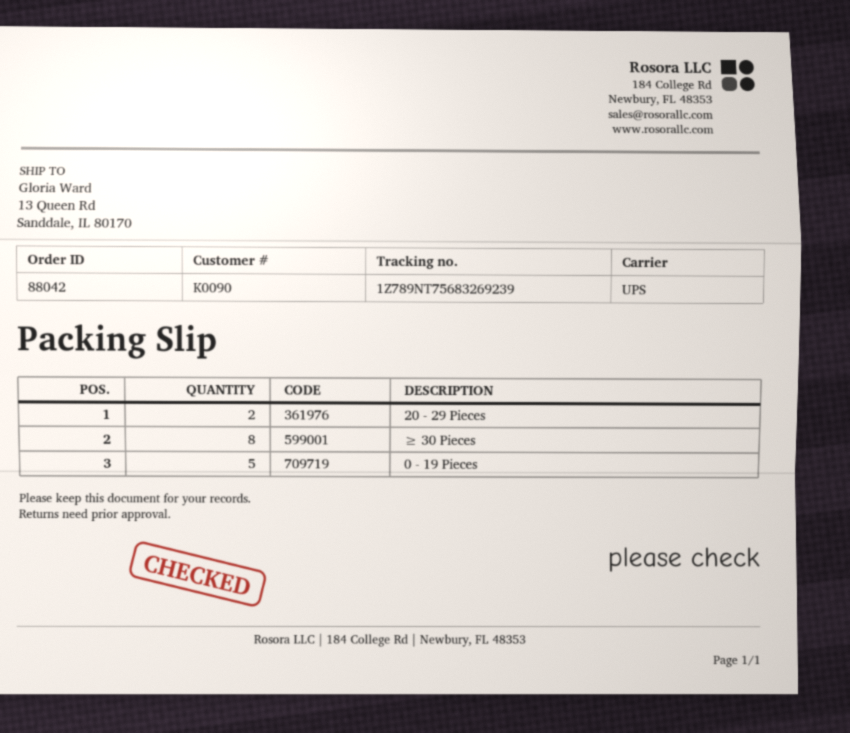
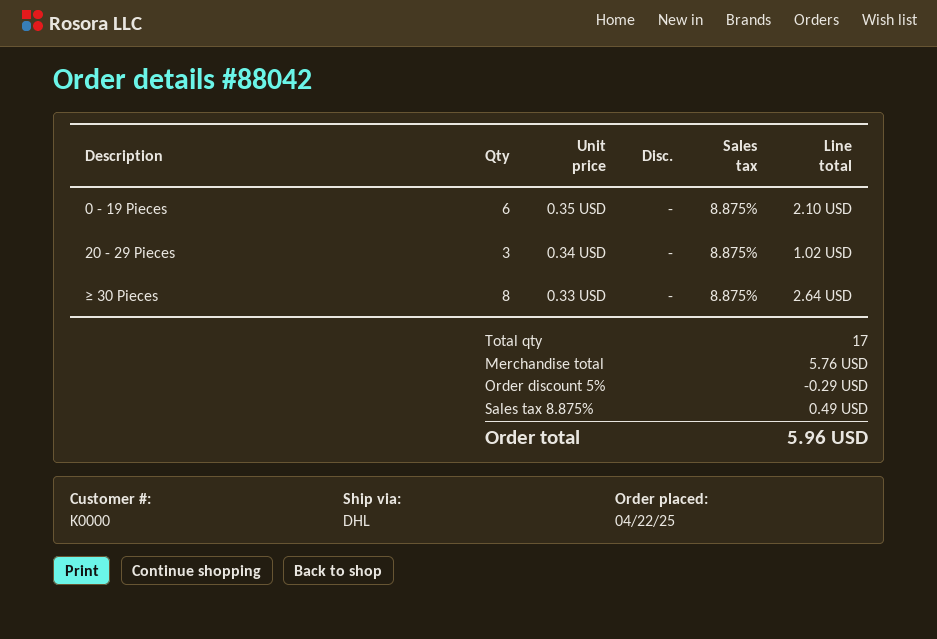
customer number: K0090 -> K0000
shipping method: UPS -> DHL
20 - 29 Pieces: 2 -> 3
0 - 19 Pieces: 5 -> 6

